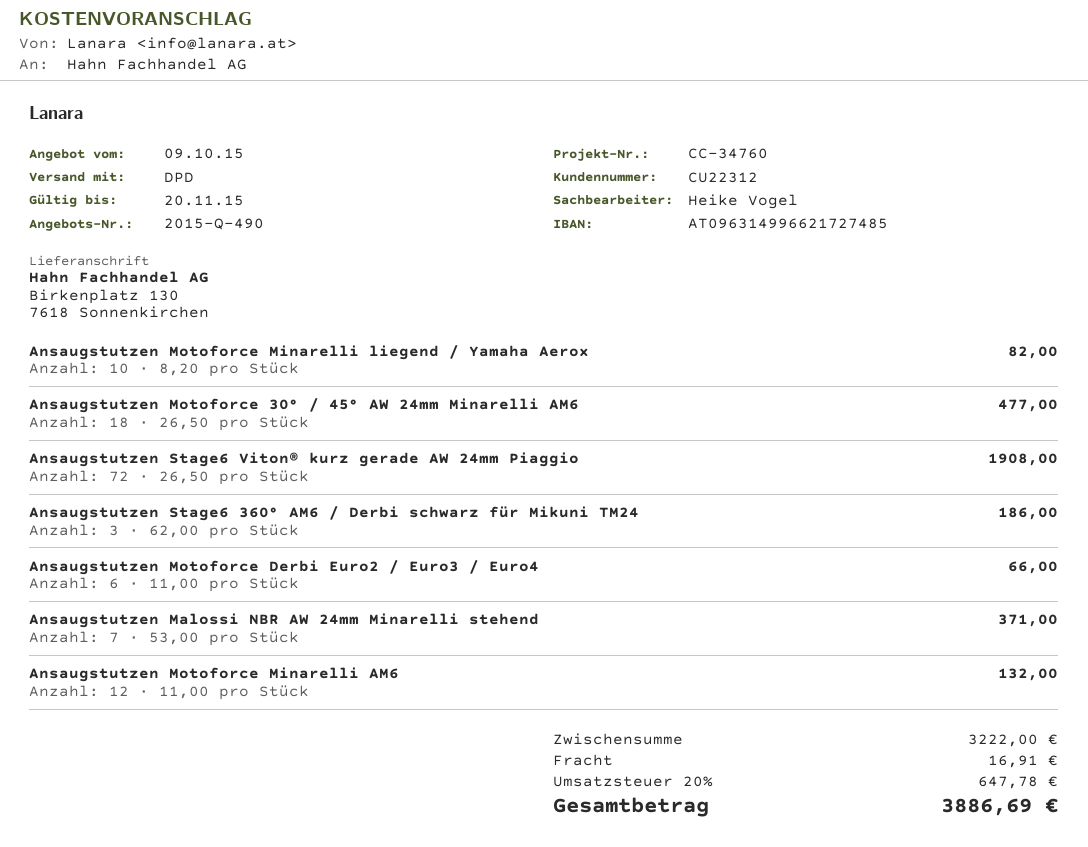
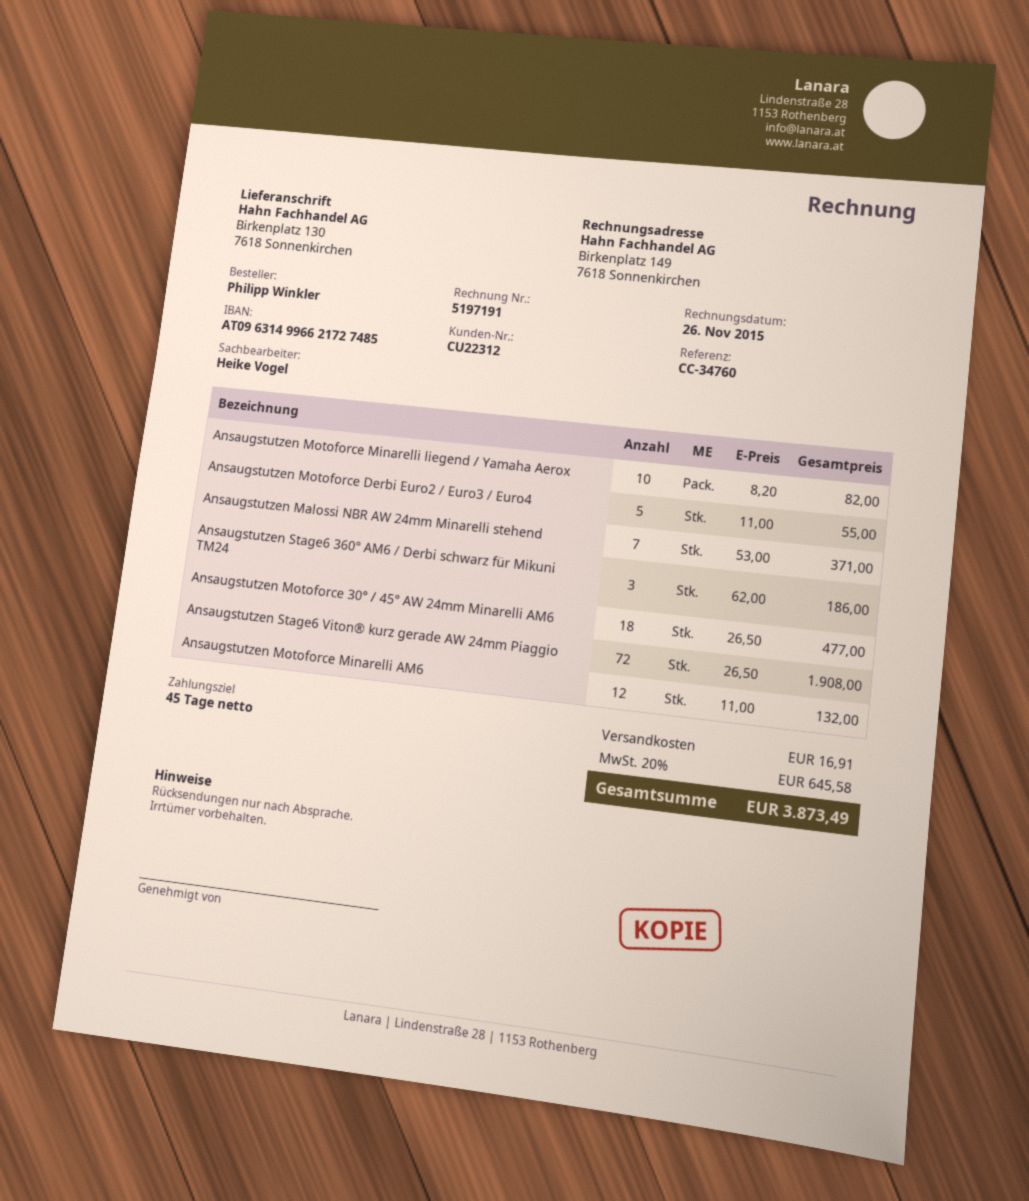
Ansaugstutzen Motoforce Derbi Euro2 / Euro3 / Euro4: 6 x 11.00 = 66.00 -> 5 x 11.00 = 55.00
tax: 20% = 647.78 -> 20% = 645.58
total: 3886.69 -> 3873.49

